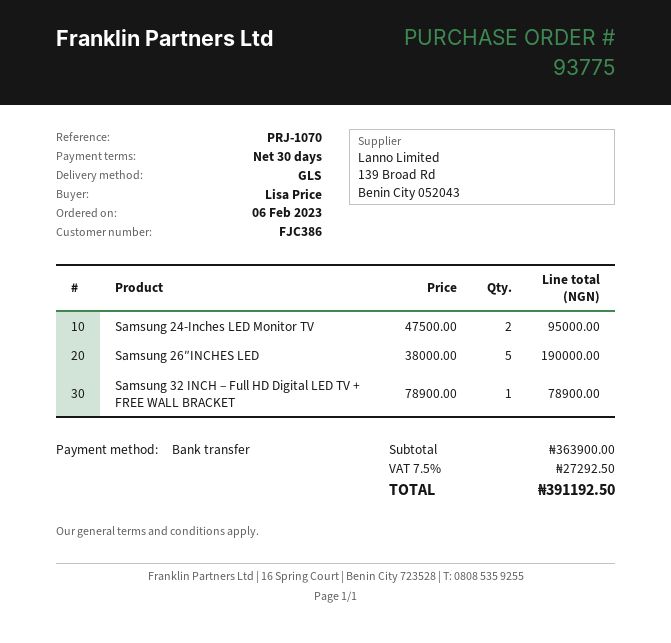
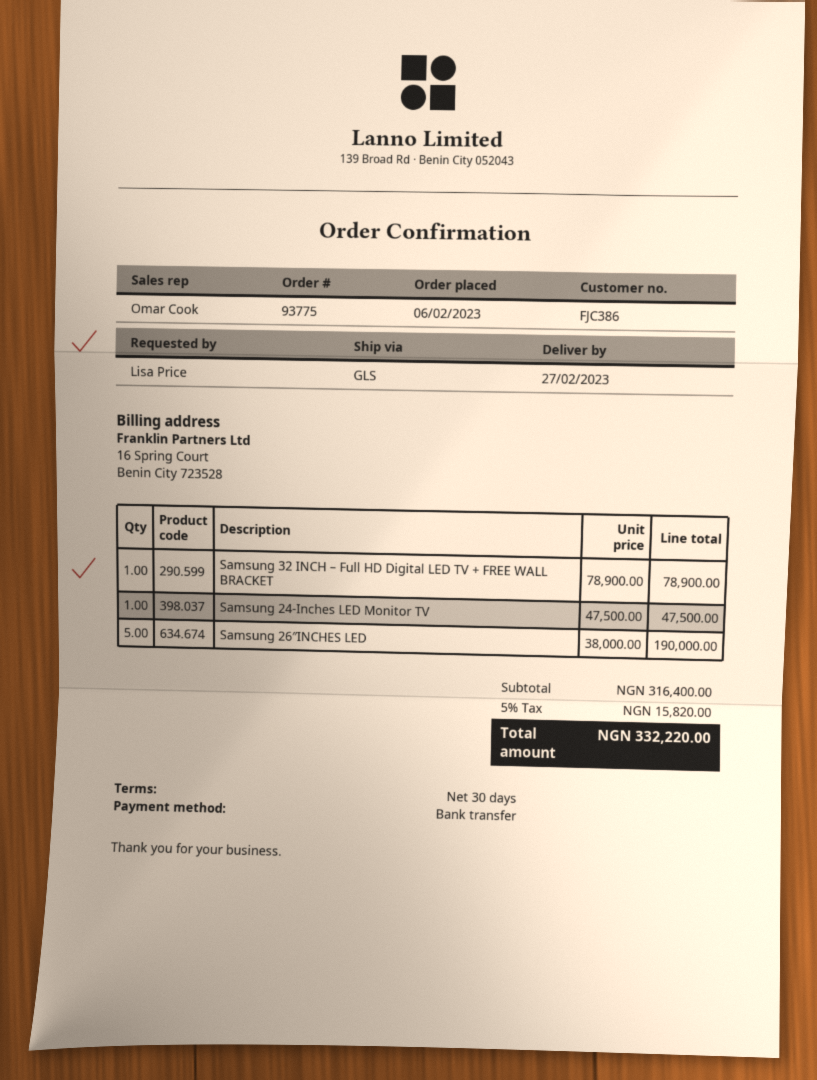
Samsung 24-Inches LED Monitor TV: 2 x 47500.00 = 95000.00 -> 1 x 47500.00 = 47500.00
subtotal: 363900.00 -> 316400.00
tax: 7.5% = 27292.50 -> 5% = 15820.00
total: 391192.50 -> 332220.00

